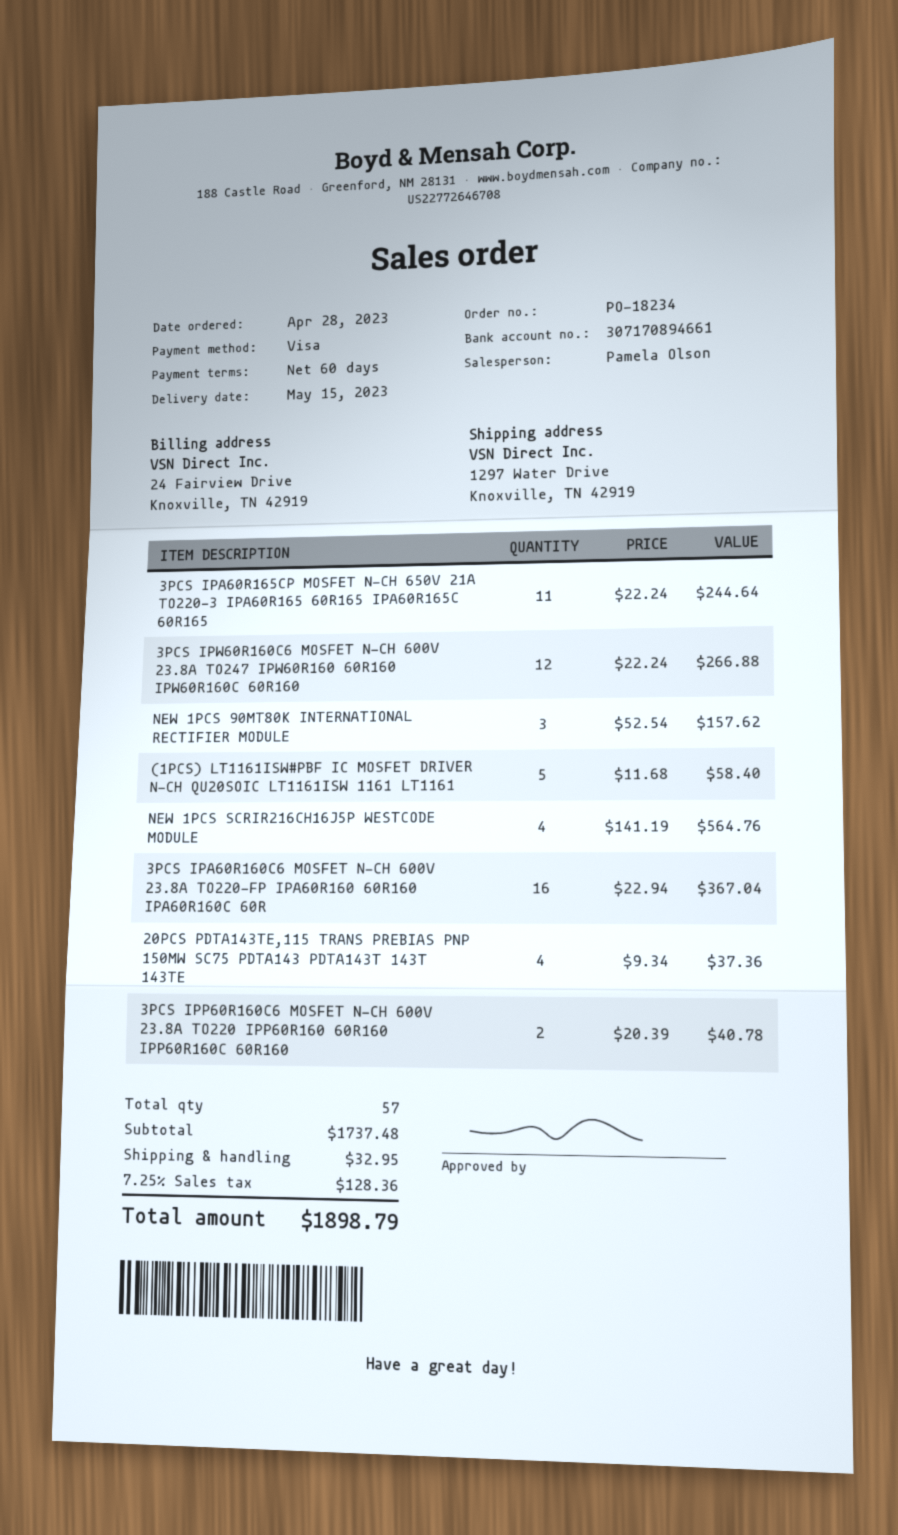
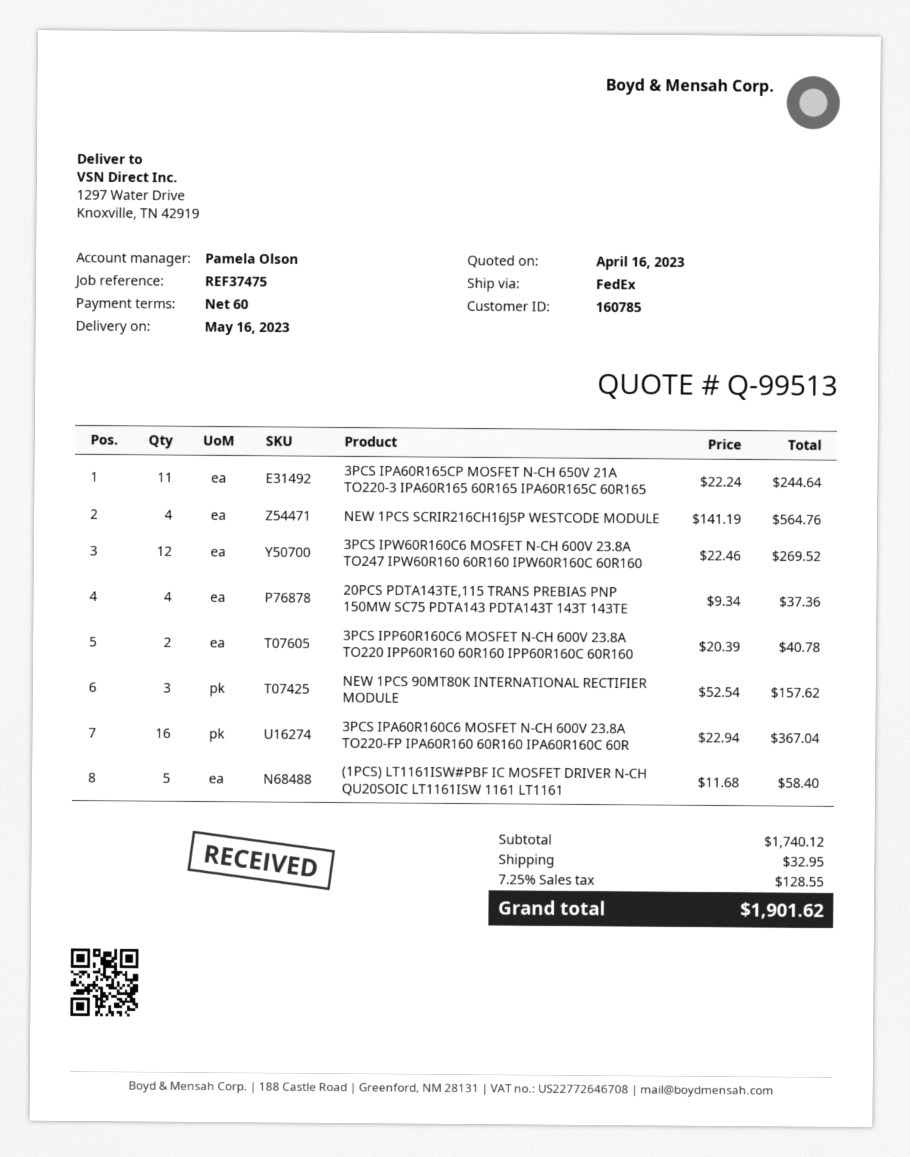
delivery date: 2023-05-15 -> 2023-05-16
3PCS IPW60R160C6 MOSFET N-CH 600V 23.8A TO247 IPW60R160 60R160 IPW60R160C 60R160: 12 x 22.24 = 266.88 -> 12 x 22.46 = 269.52
subtotal: 1737.48 -> 1740.12
tax: 7.25% = 128.36 -> 7.25% = 128.55
total: 1898.79 -> 1901.62

